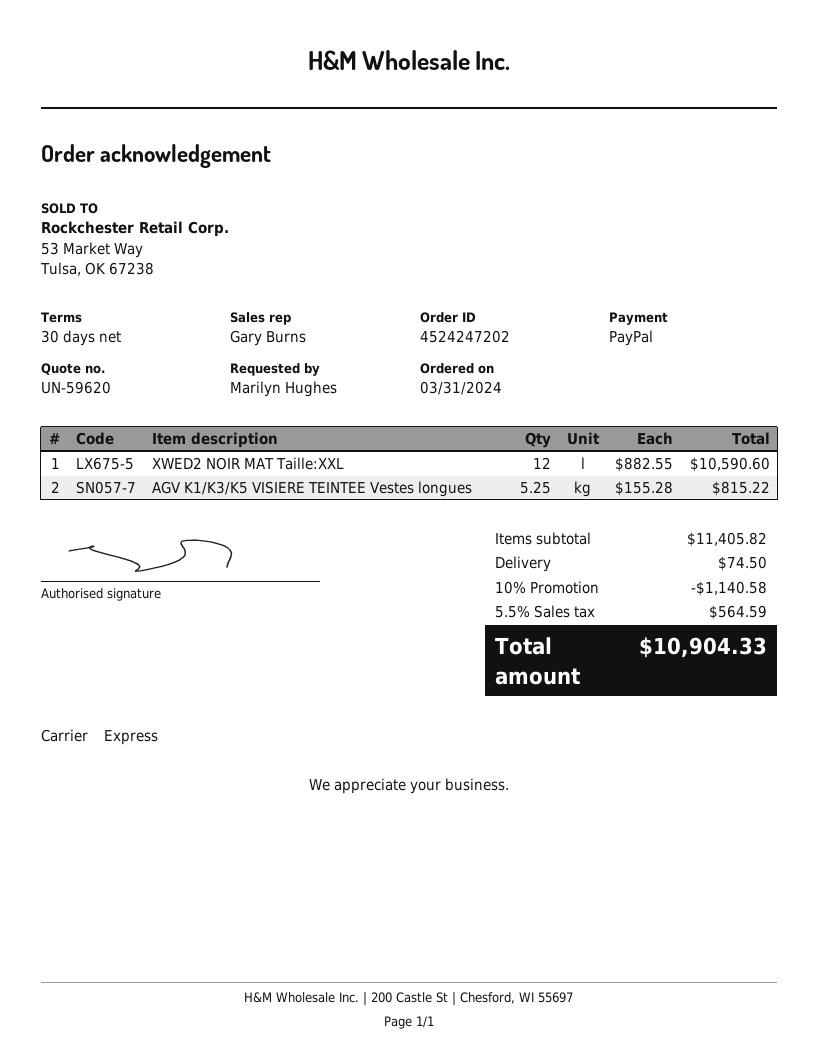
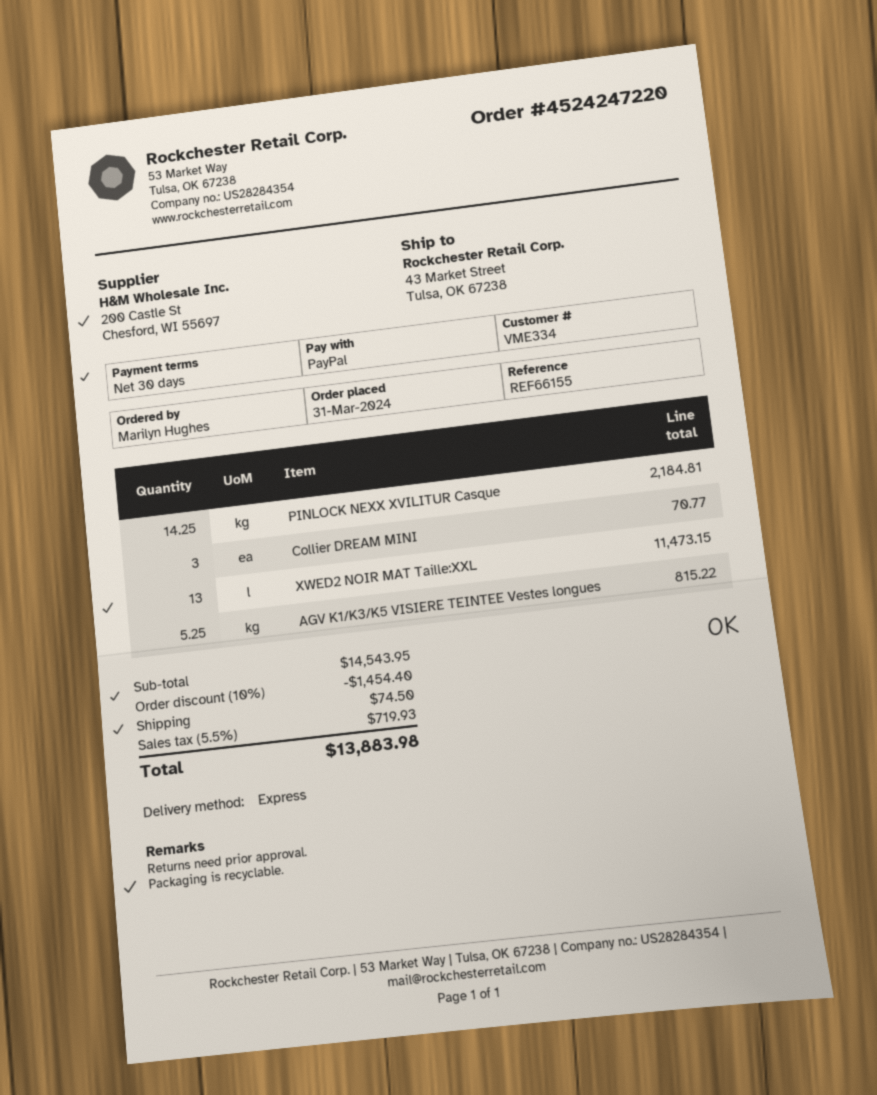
order number: 4524247202 -> 4524247220
XWED2 NOIR MAT Taille:XXL: 12 for 10590.60 -> 13 for 11473.15
PINLOCK NEXX XVILITUR Casque: none -> 14.25 for 2184.81
Collier DREAM MINI: none -> 3 for 70.77
subtotal: 11405.82 -> 14543.95
discount: 10% = 1140.58 -> 10% = 1454.40
tax: 5.5% = 564.59 -> 5.5% = 719.93
total: 10904.33 -> 13883.98

